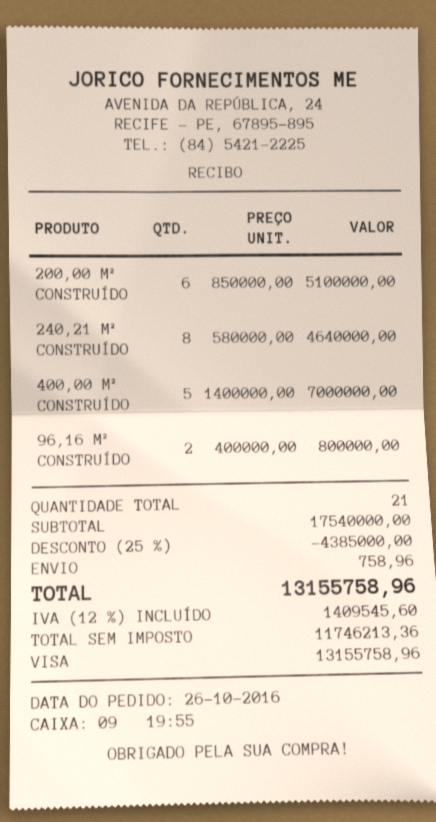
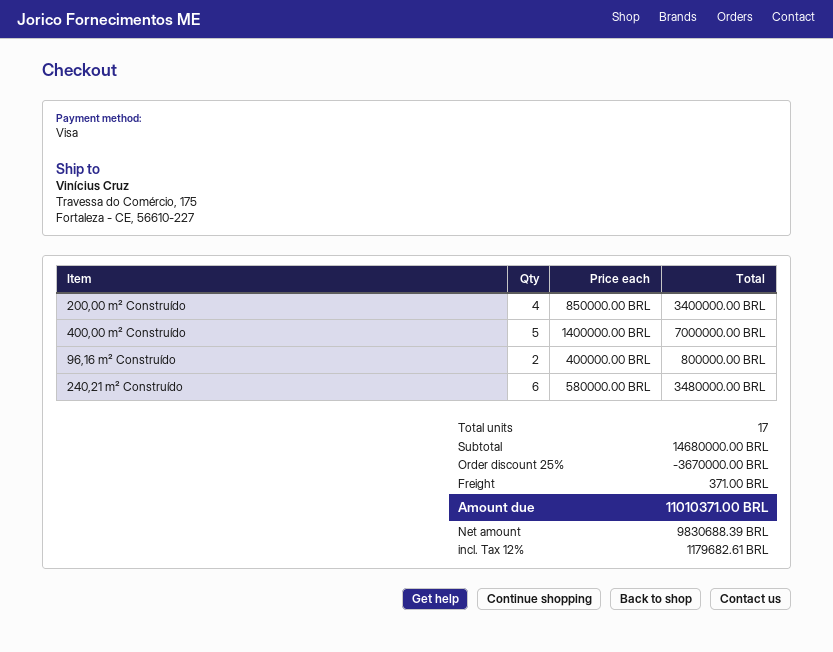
200,00 M² CONSTRUÍDO: 6 x 850000.00 = 5100000.00 -> 4 x 850000.00 = 3400000.00
240,21 M² CONSTRUÍDO: 8 x 580000.00 = 4640000.00 -> 6 x 580000.00 = 3480000.00
total quantity: 21 -> 17
subtotal: 17540000.00 -> 14680000.00
discount: 25% = 4385000.00 -> 25% = 3670000.00
shipping: 758.96 -> 371.00
net: 11746213.36 -> 9830688.39
tax: 12% = 1409545.60 -> 12% = 1179682.61
total: 13155758.96 -> 11010371.00

